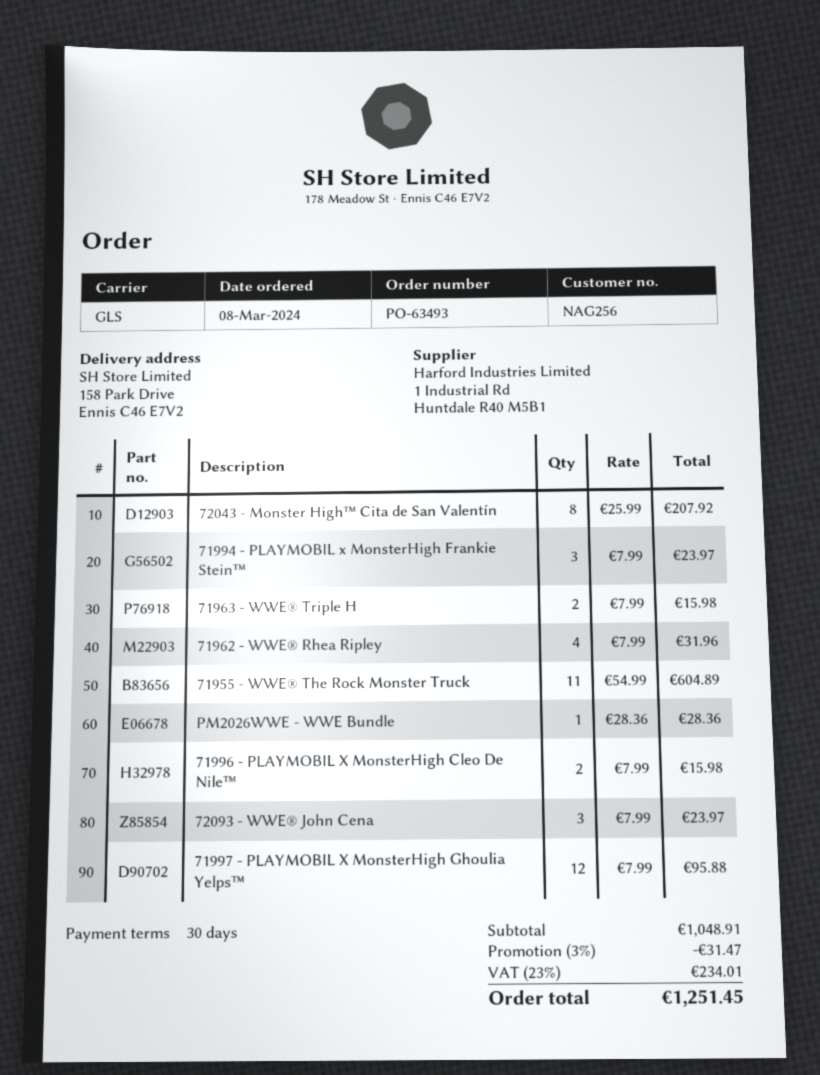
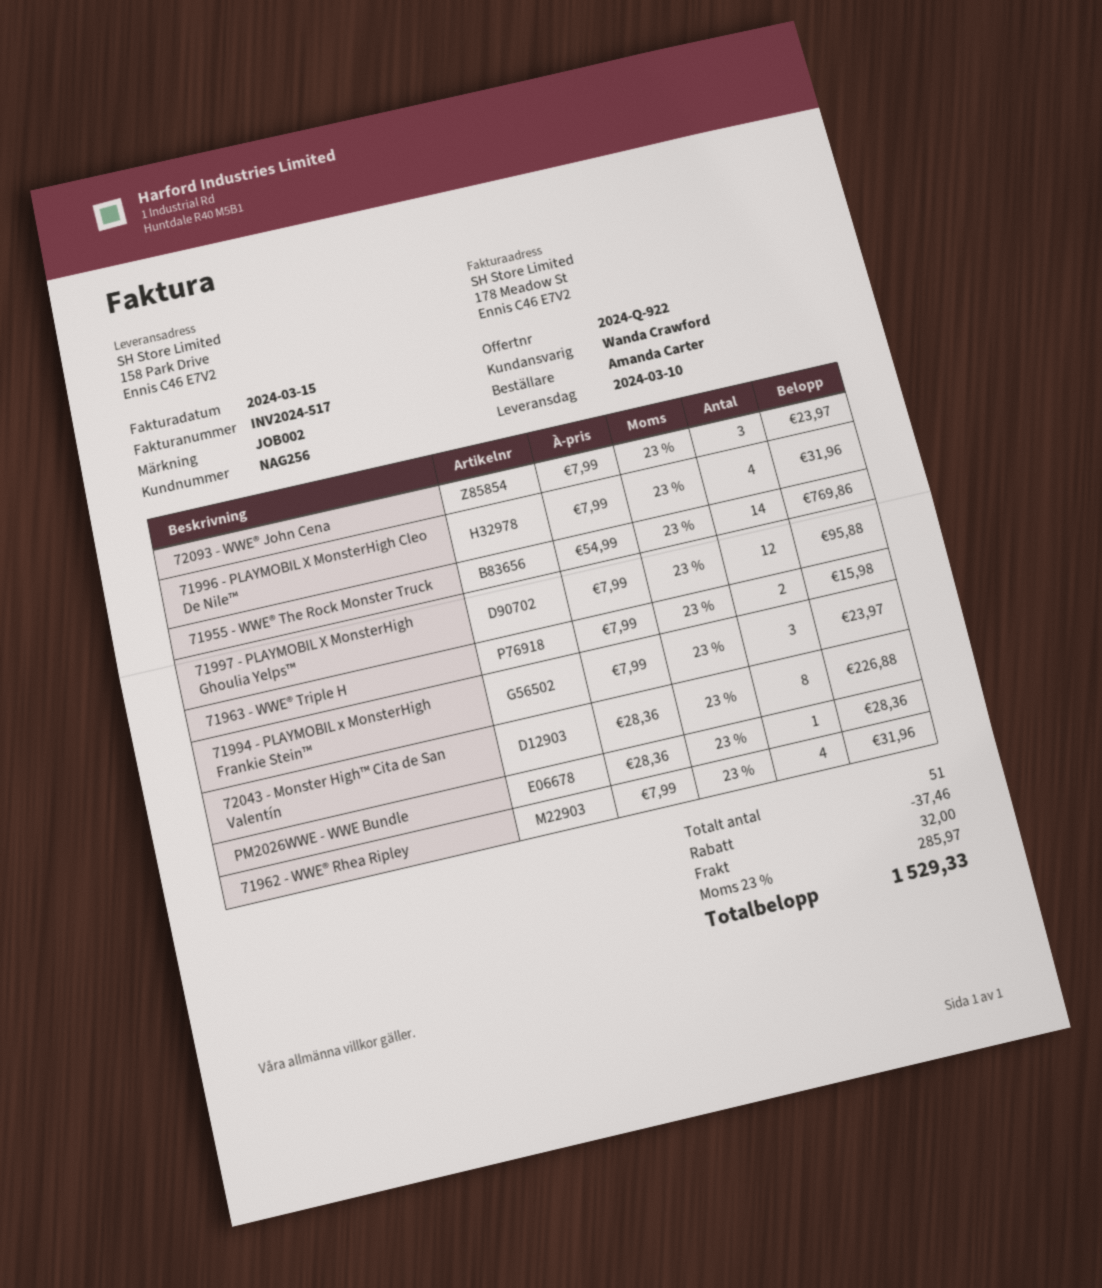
72043 - Monster High™ Cita de San Valentín: 8 x 25.99 = 207.92 -> 8 x 28.36 = 226.88
71955 - WWE® The Rock Monster Truck: 11 x 54.99 = 604.89 -> 14 x 54.99 = 769.86
71996 - PLAYMOBIL X MonsterHigh Cleo De Nile™: 2 x 7.99 = 15.98 -> 4 x 7.99 = 31.96
discount: 31.47 -> 37.46
shipping: none -> 32.00
tax: 23% = 234.01 -> 23% = 285.97
total: 1251.45 -> 1529.33

